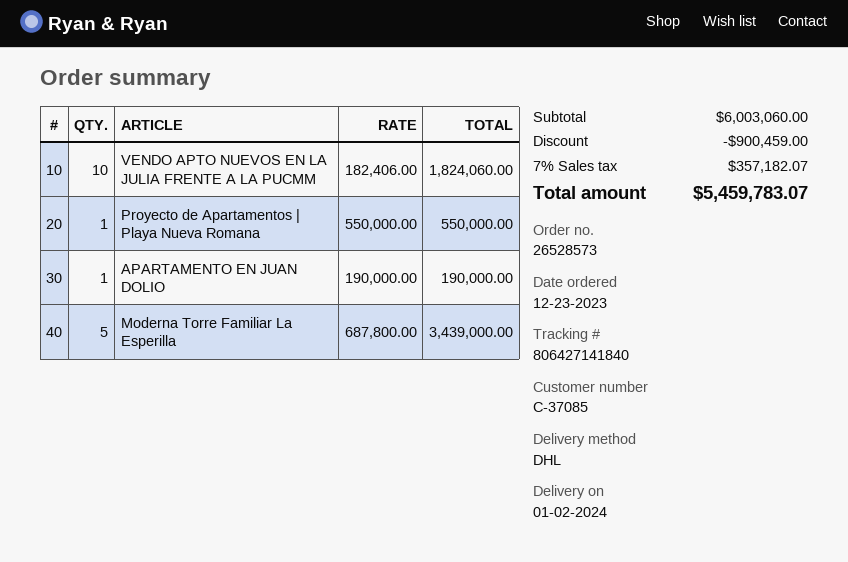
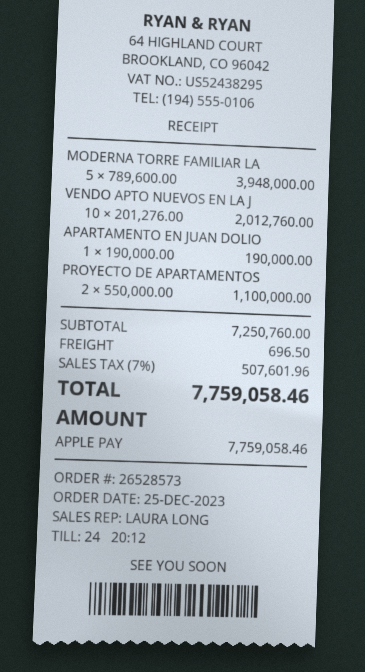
order date: 2023-12-23 -> 2023-12-25
VENDO APTO NUEVOS EN LA JULIA FRENTE A LA PUCMM: 10 x 182406.00 = 1824060.00 -> 10 x 201276.00 = 2012760.00
Proyecto de Apartamentos | Playa Nueva Romana: 1 x 550000.00 = 550000.00 -> 2 x 550000.00 = 1100000.00
Moderna Torre Familiar La Esperilla: 5 x 687800.00 = 3439000.00 -> 5 x 789600.00 = 3948000.00
subtotal: 6003060.00 -> 7250760.00
discount: 900459.00 -> none
shipping: none -> 696.50
tax: 7% = 357182.07 -> 7% = 507601.96
total: 5459783.07 -> 7759058.46

